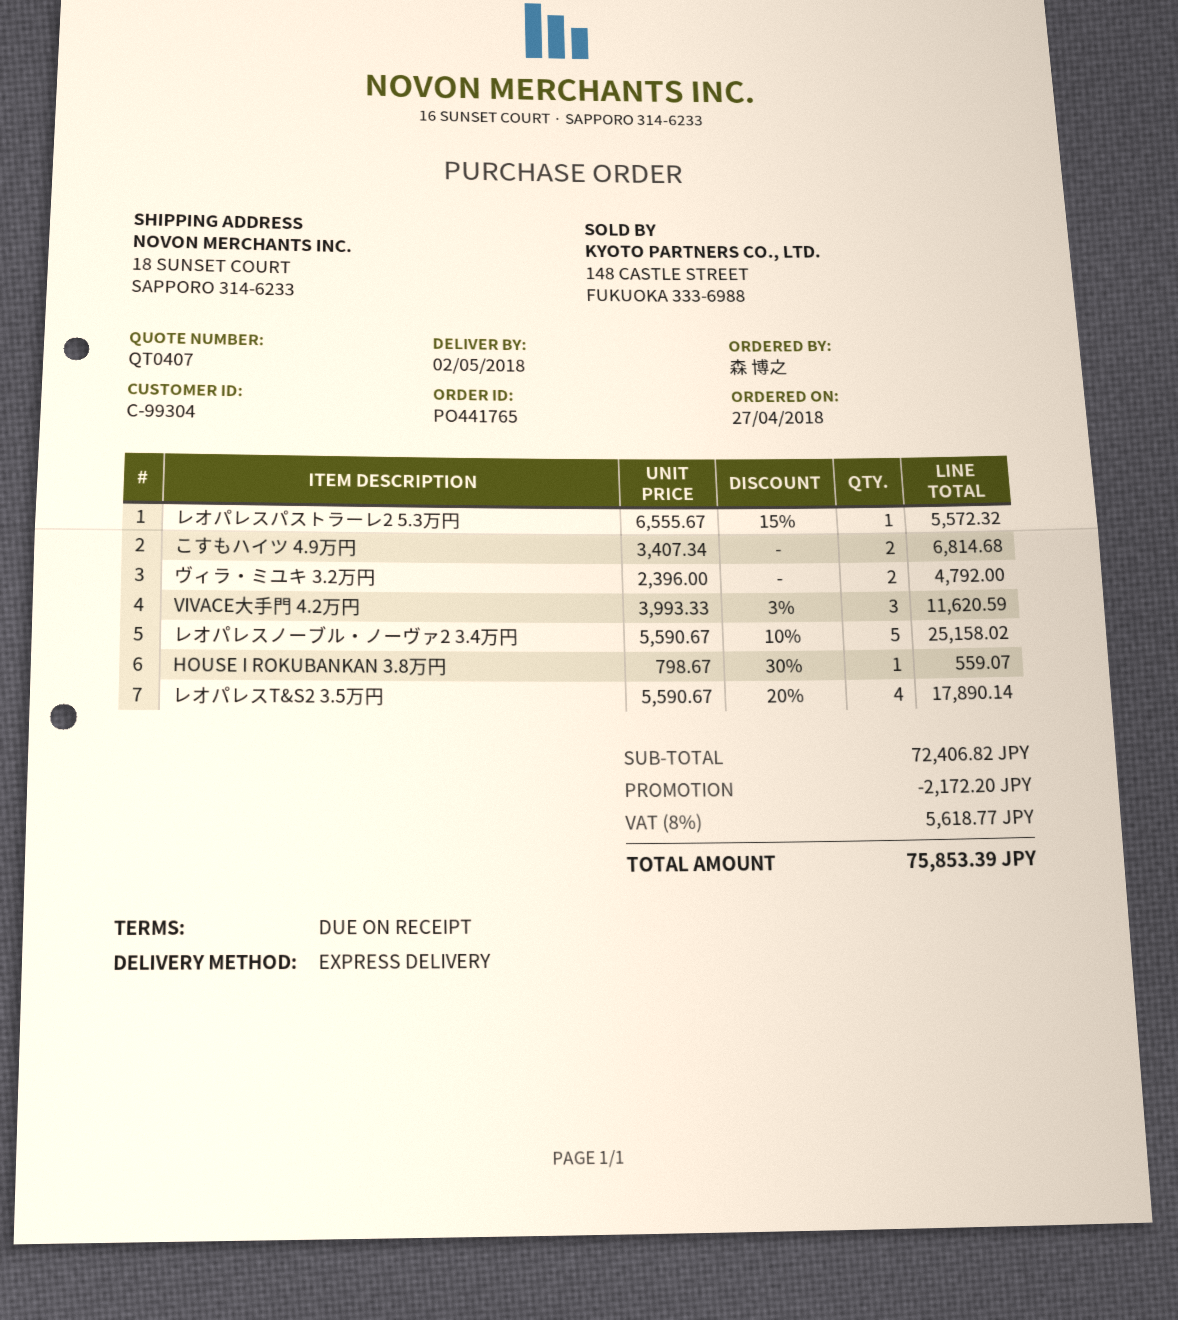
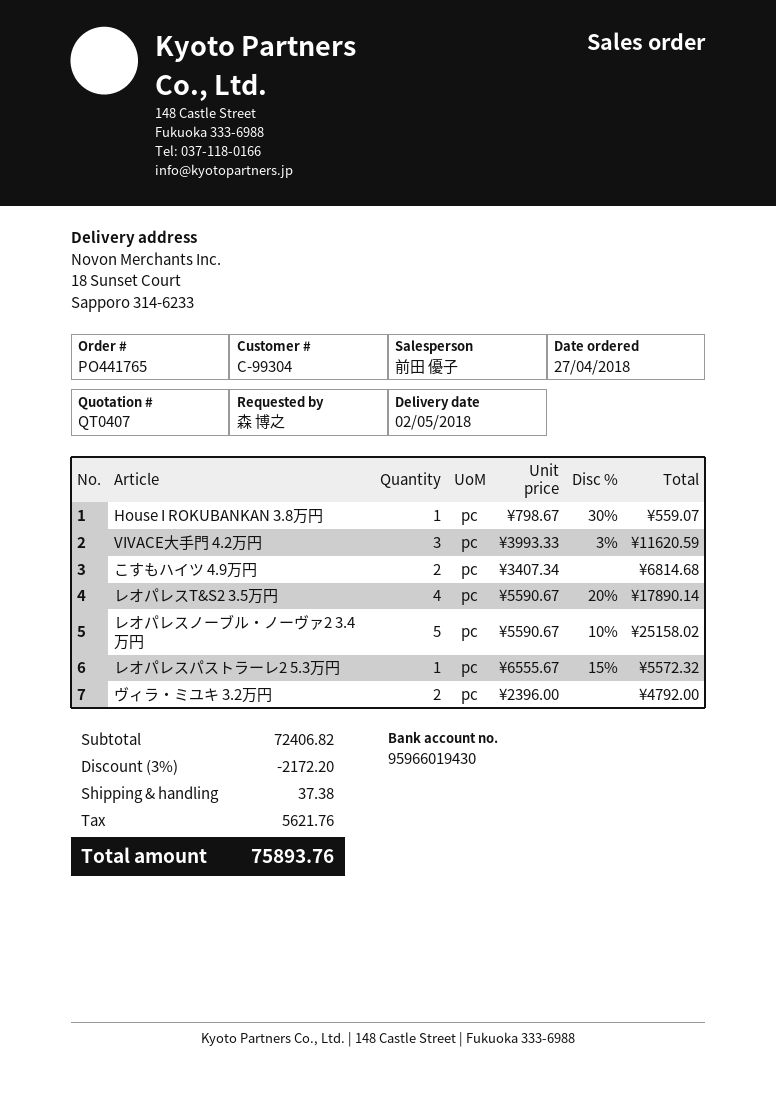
shipping: none -> 37.38
tax: 5618.77 -> 5621.76
total: 75853.39 -> 75893.76

